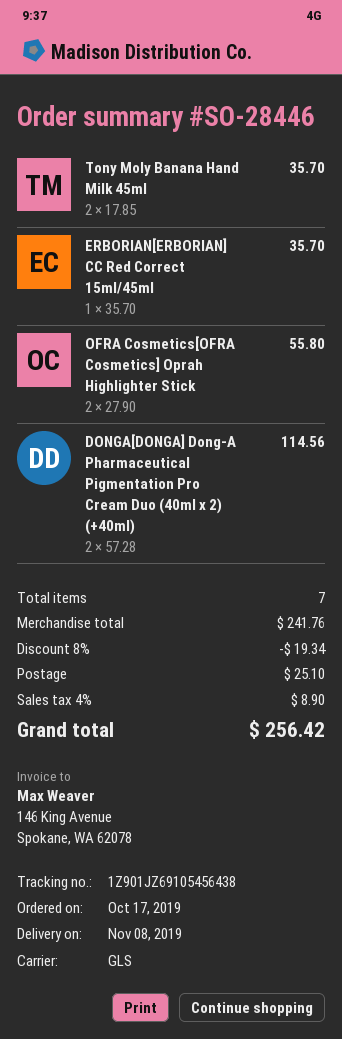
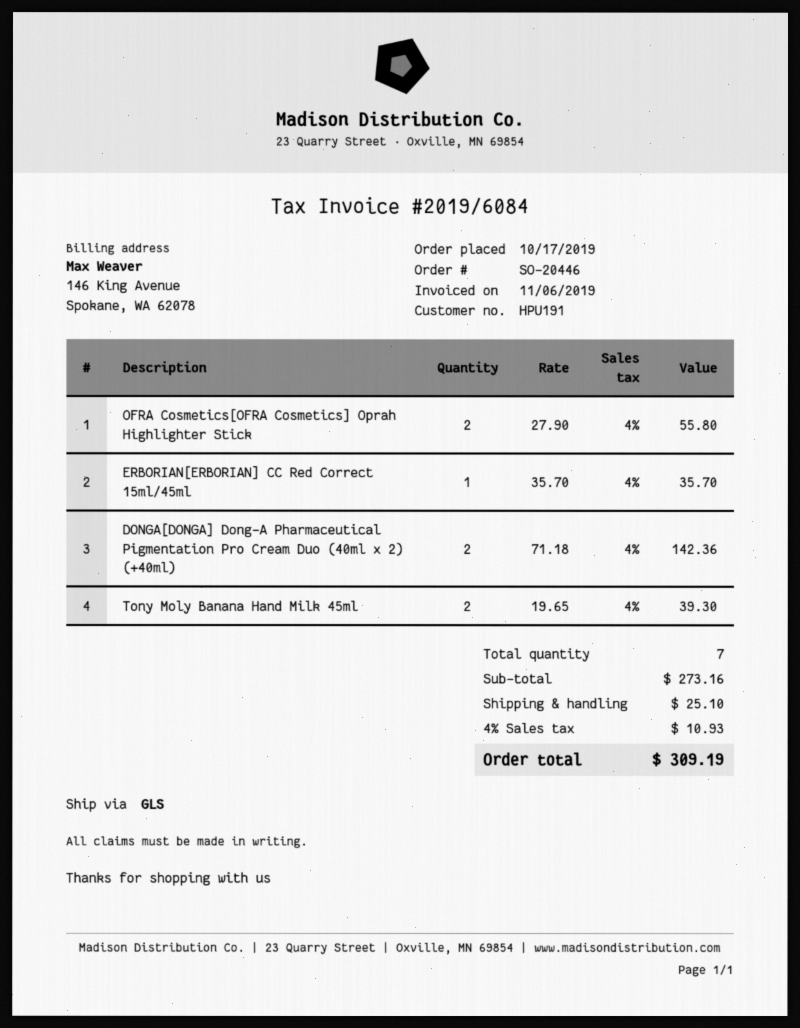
order number: SO-28446 -> SO-20446
Tony Moly Banana Hand Milk 45ml: 2 x 17.85 = 35.70 -> 2 x 19.65 = 39.30
DONGA[DONGA] Dong-A Pharmaceutical Pigmentation Pro Cream Duo (40ml x 2) (+40ml): 2 x 57.28 = 114.56 -> 2 x 71.18 = 142.36
subtotal: 241.76 -> 273.16
discount: 8% = 19.34 -> none
tax: 4% = 8.90 -> 4% = 10.93
total: 256.42 -> 309.19

